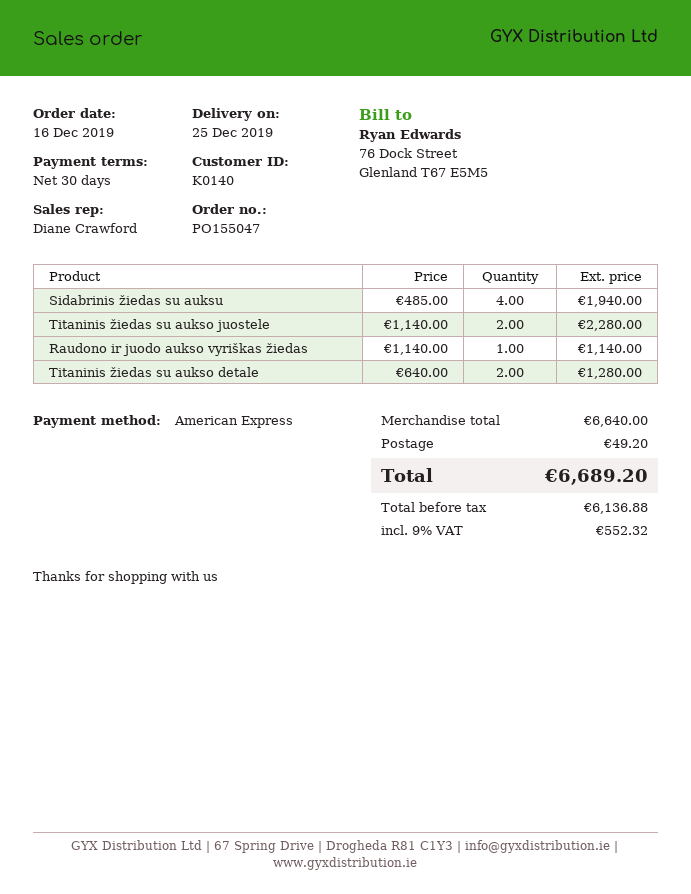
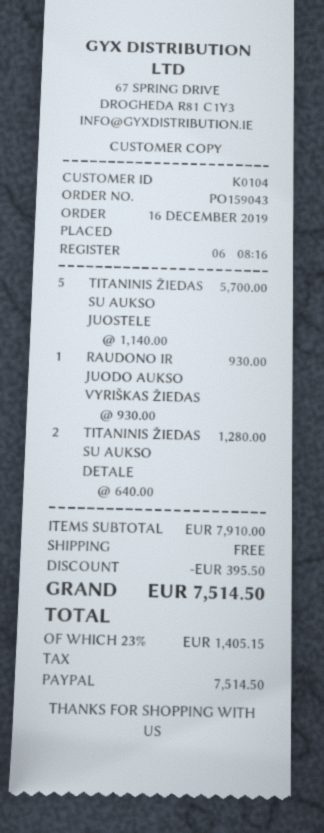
order number: PO155047 -> PO159043
customer number: K0140 -> K0104
payment method: American Express -> PayPal
Sidabrinis žiedas su auksu: 4 x 485.00 = 1940.00 -> none
Titaninis žiedas su aukso juostele: 2 x 1140.00 = 2280.00 -> 5 x 1140.00 = 5700.00
Raudono ir juodo aukso vyriškas žiedas: 1 x 1140.00 = 1140.00 -> 1 x 930.00 = 930.00
subtotal: 6640.00 -> 7910.00
discount: none -> 395.50
shipping: 49.20 -> 0.00
tax: 9% = 552.32 -> 23% = 1405.15
total: 6689.20 -> 7514.50

